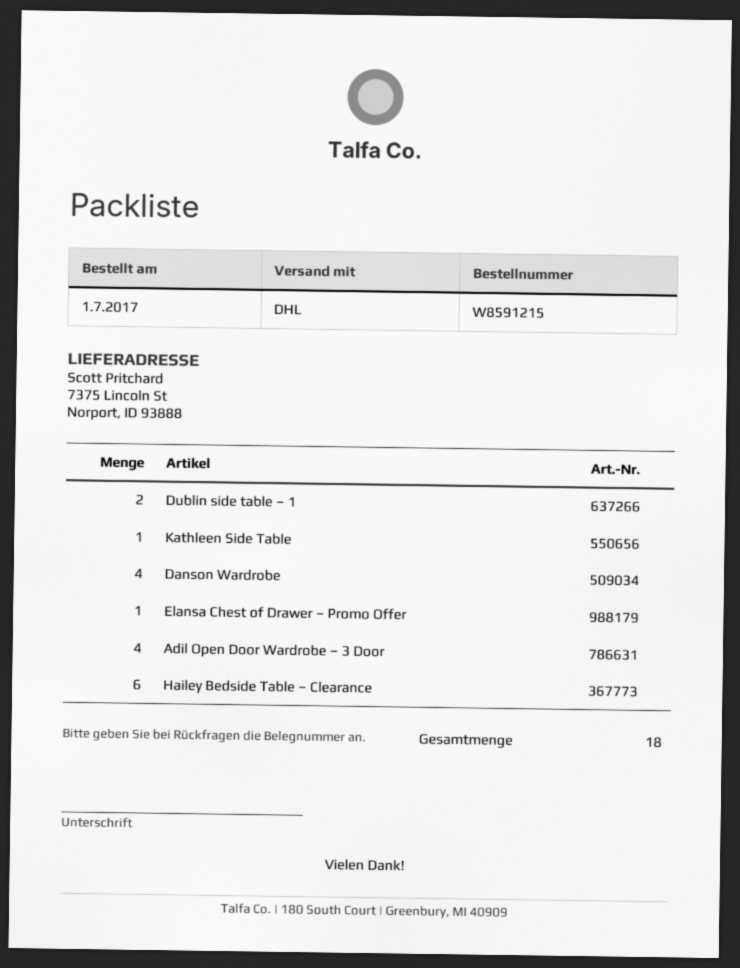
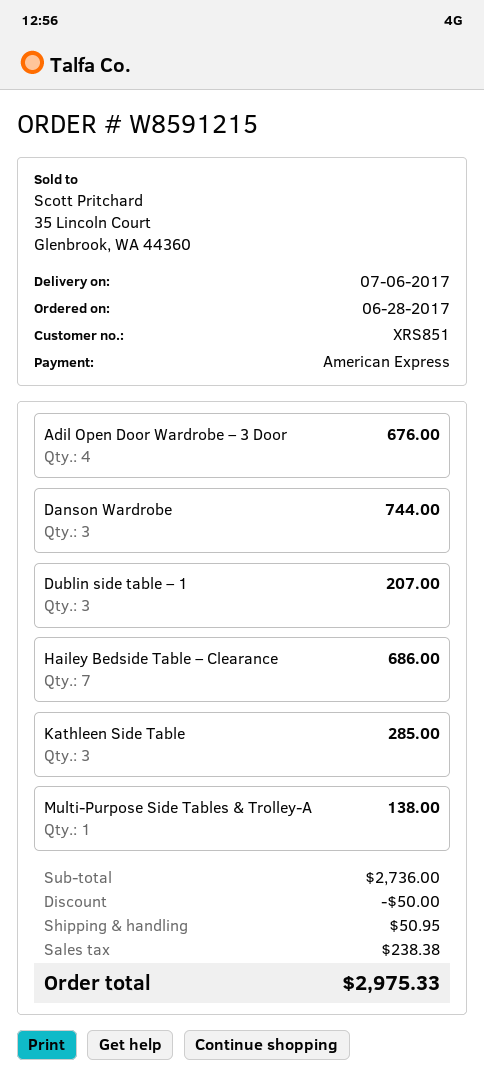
order date: 2017-07-01 -> 2017-06-28
Dublin side table – 1: 2 -> 3
Kathleen Side Table: 1 -> 3
Danson Wardrobe: 4 -> 3
Elansa Chest of Drawer – Promo Offer: 1 -> none
Hailey Bedside Table – Clearance: 6 -> 7
Multi-Purpose Side Tables & Trolley-A: none -> 1

